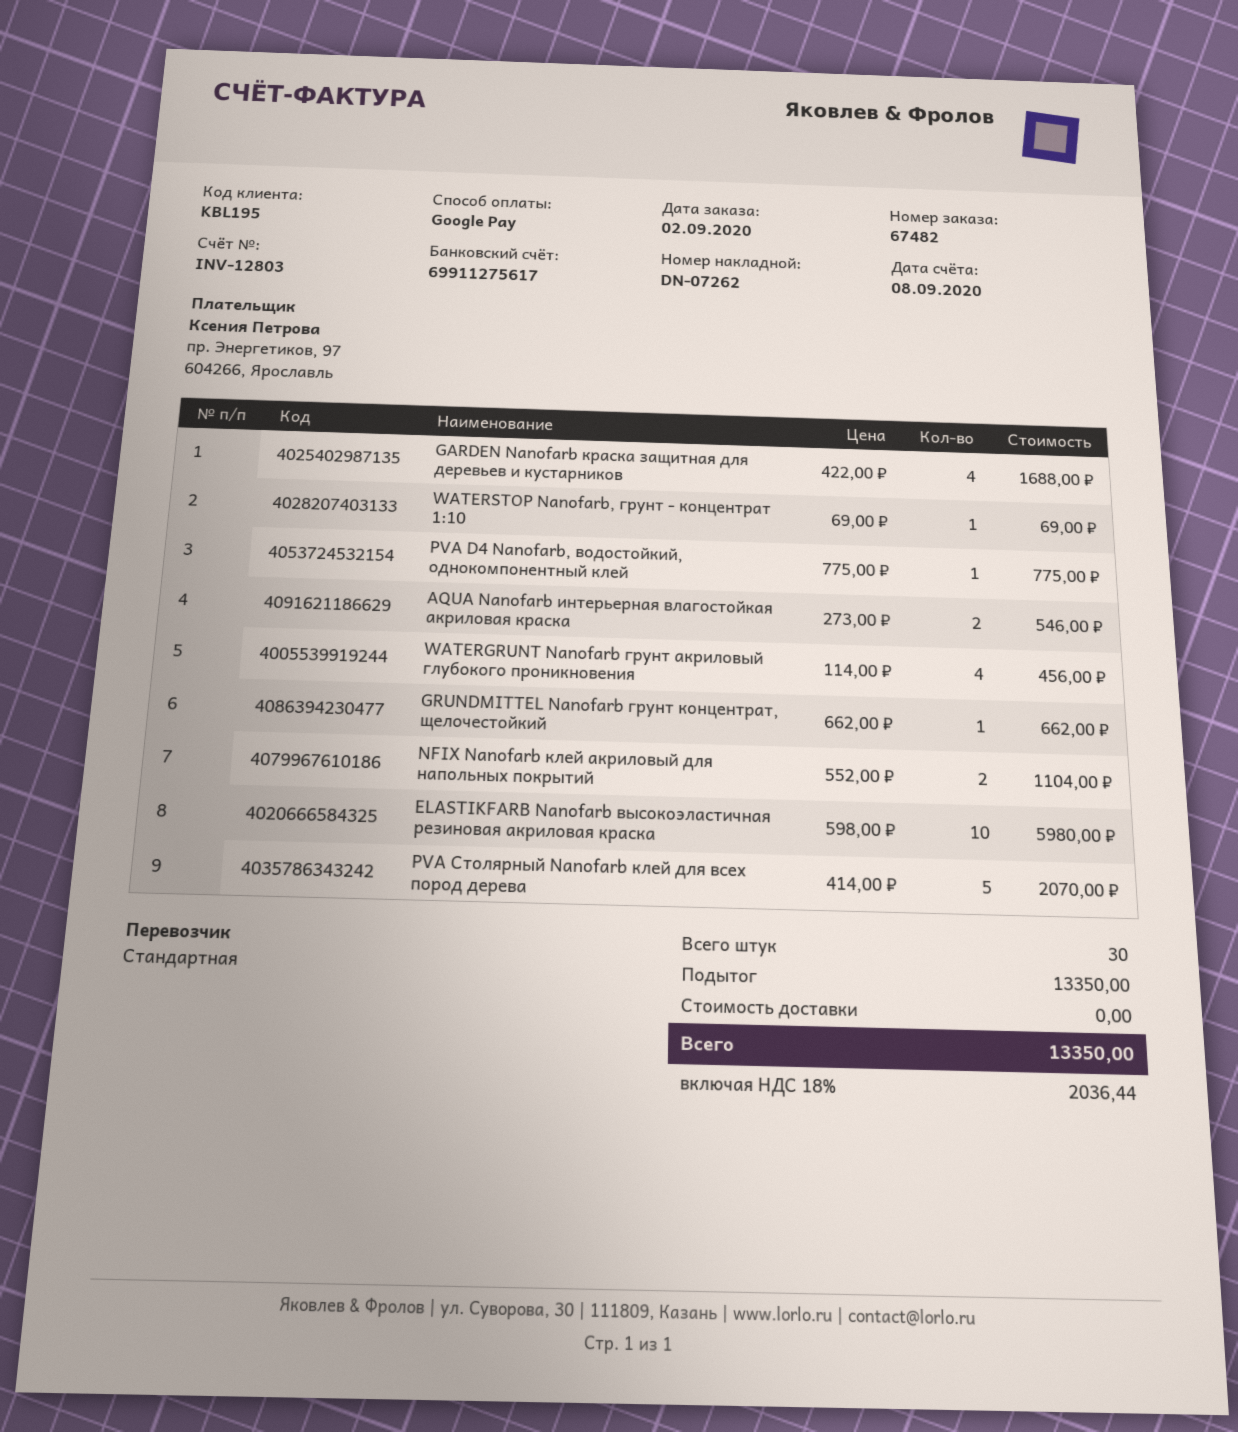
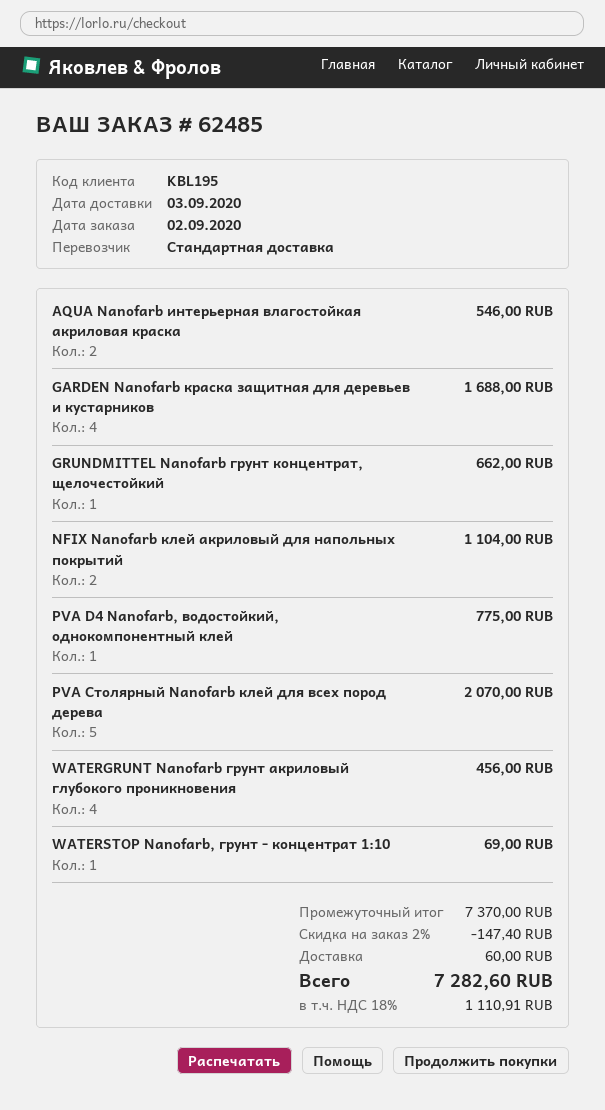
order number: 67482 -> 62485
ELASTIKFARB Nanofarb высокоэластичная резиновая акриловая краска: 10 for 5980.00 -> none
subtotal: 13350.00 -> 7370.00
discount: none -> 2% = 147.40
shipping: 0.00 -> 60.00
tax: 18% = 2036.44 -> 18% = 1110.91
total: 13350.00 -> 7282.60

